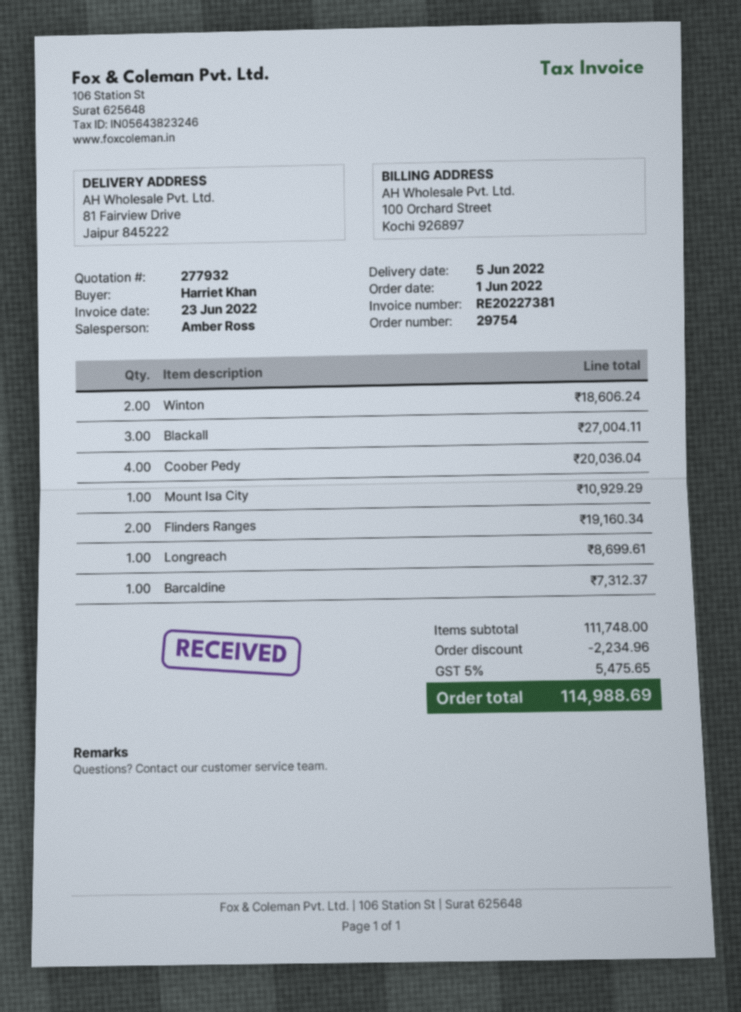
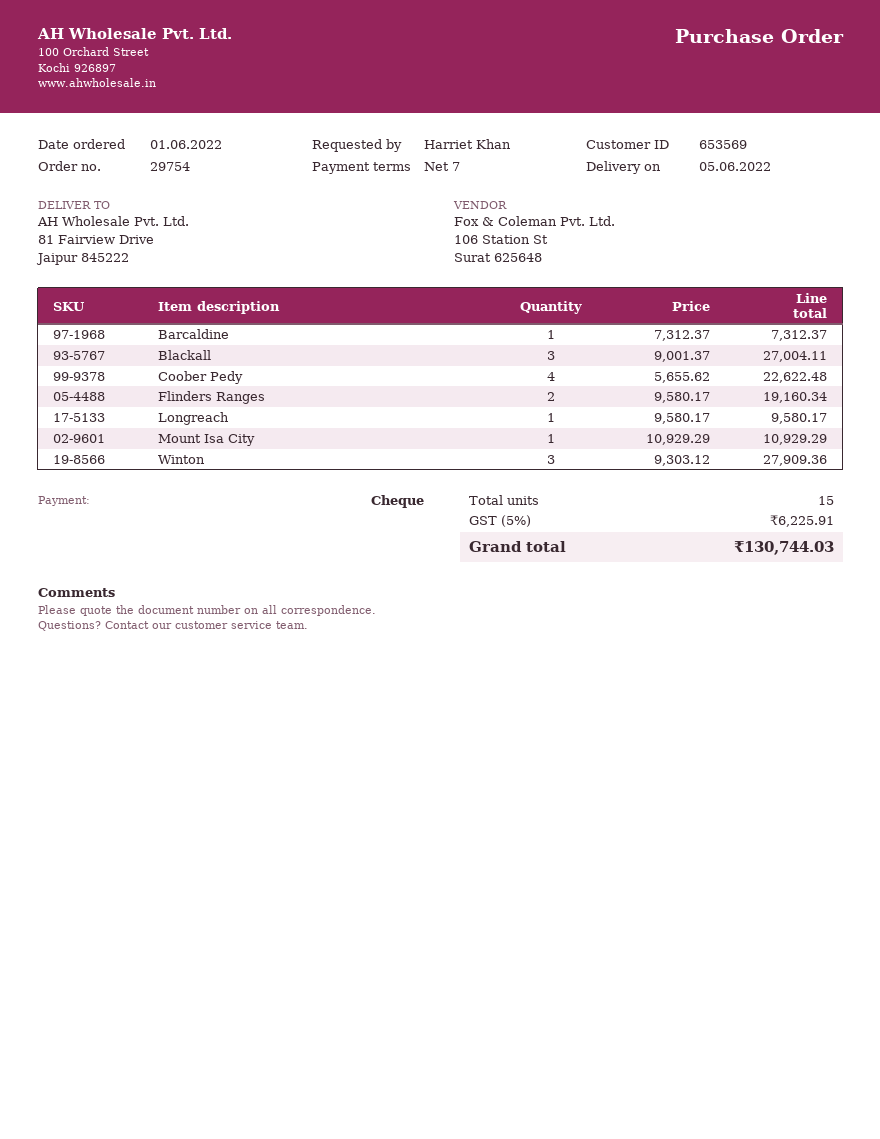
Winton: 2 for 18606.24 -> 3 for 27909.36
Coober Pedy: 4 for 20036.04 -> 4 for 22622.48
Longreach: 1 for 8699.61 -> 1 for 9580.17
discount: 2234.96 -> none
tax: 5% = 5475.65 -> 5% = 6225.91
total: 114988.69 -> 130744.03

